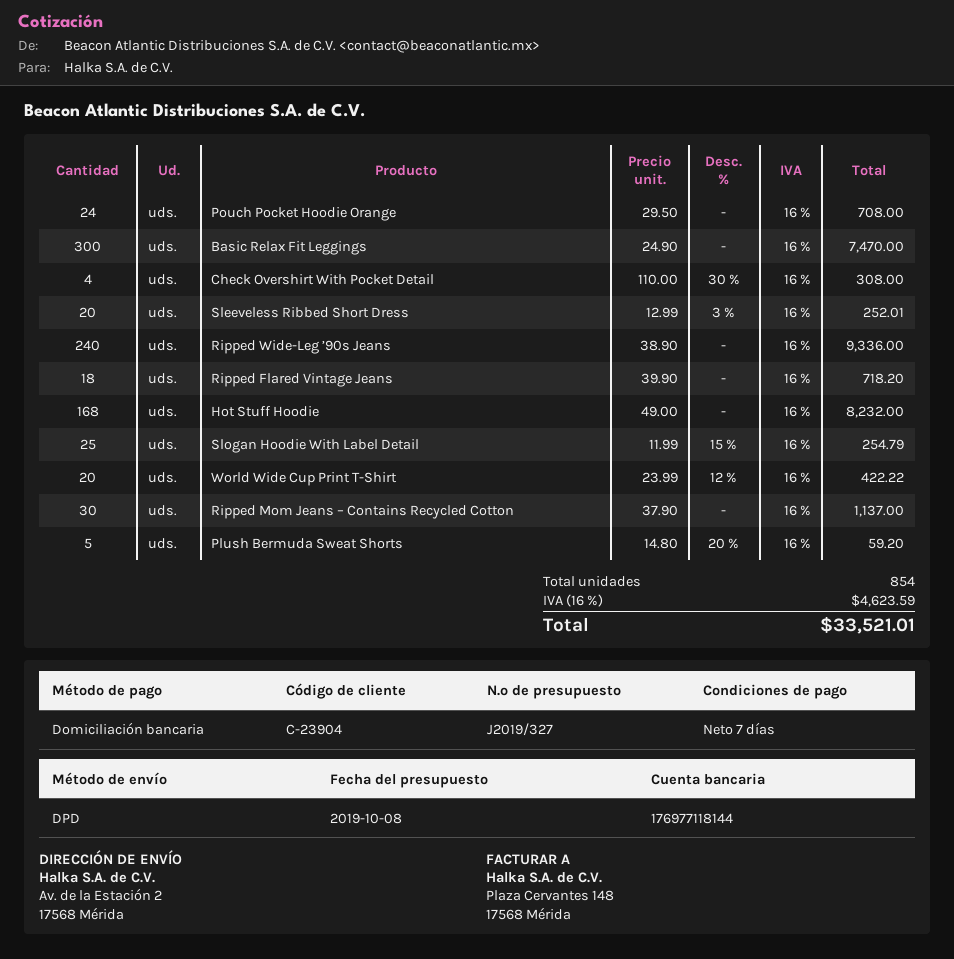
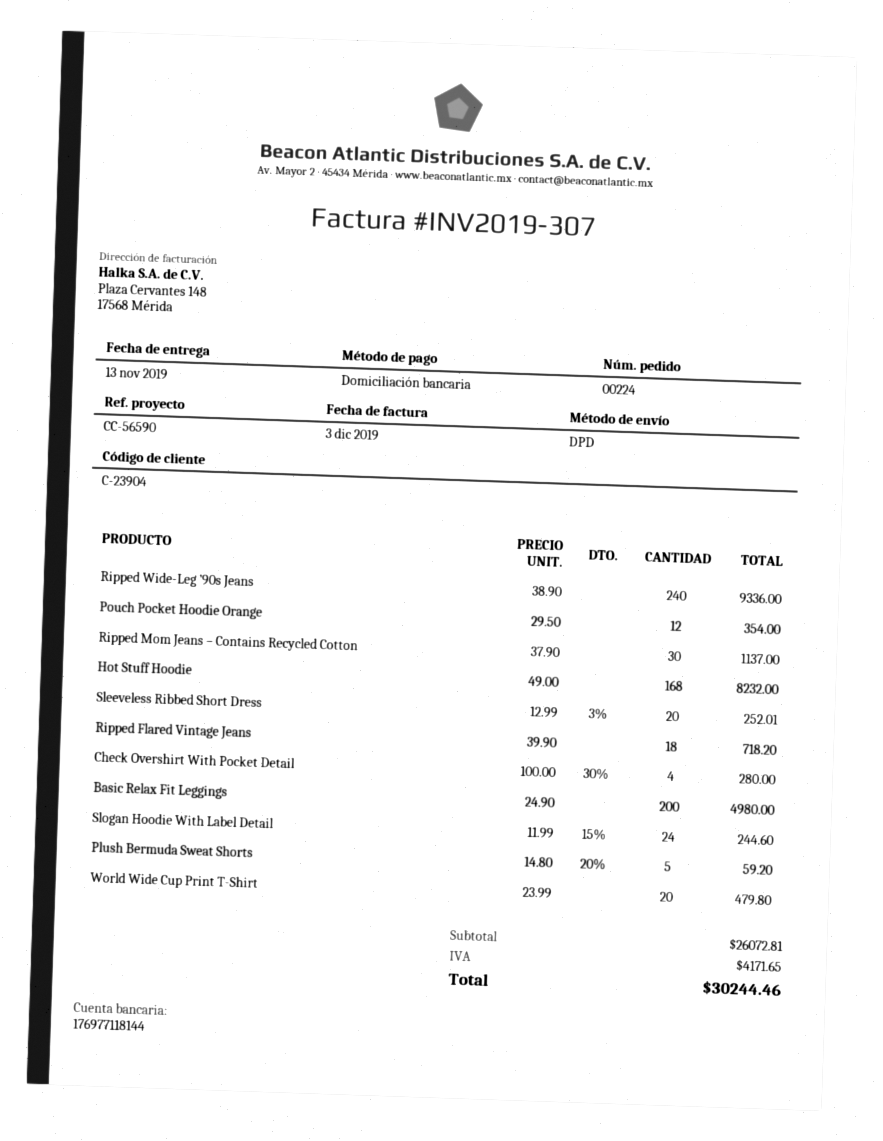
Pouch Pocket Hoodie Orange: 24 x 29.50 = 708.00 -> 12 x 29.50 = 354.00
Basic Relax Fit Leggings: 300 x 24.90 = 7470.00 -> 200 x 24.90 = 4980.00
Check Overshirt With Pocket Detail: 4 x 110.00 - 30% = 308.00 -> 4 x 100.00 - 30% = 280.00
Slogan Hoodie With Label Detail: 25 x 11.99 - 15% = 254.79 -> 24 x 11.99 - 15% = 244.60
World Wide Cup Print T-Shirt: 20 x 23.99 - 12% = 422.22 -> 20 x 23.99 = 479.80
tax: 4623.59 -> 4171.65
total: 33521.01 -> 30244.46

